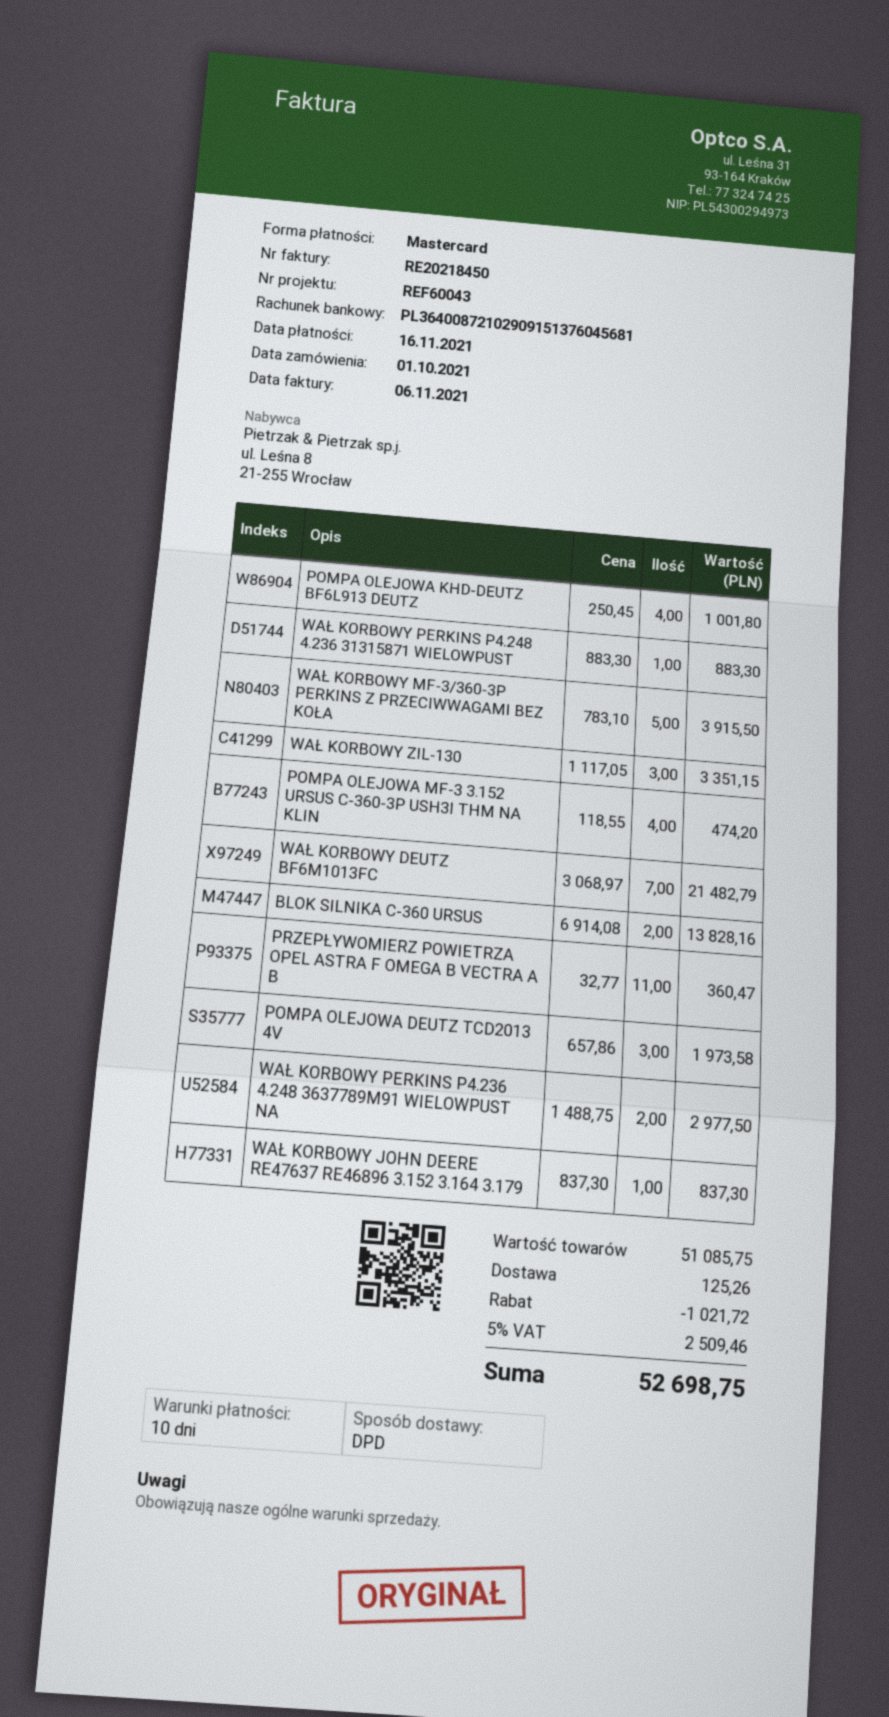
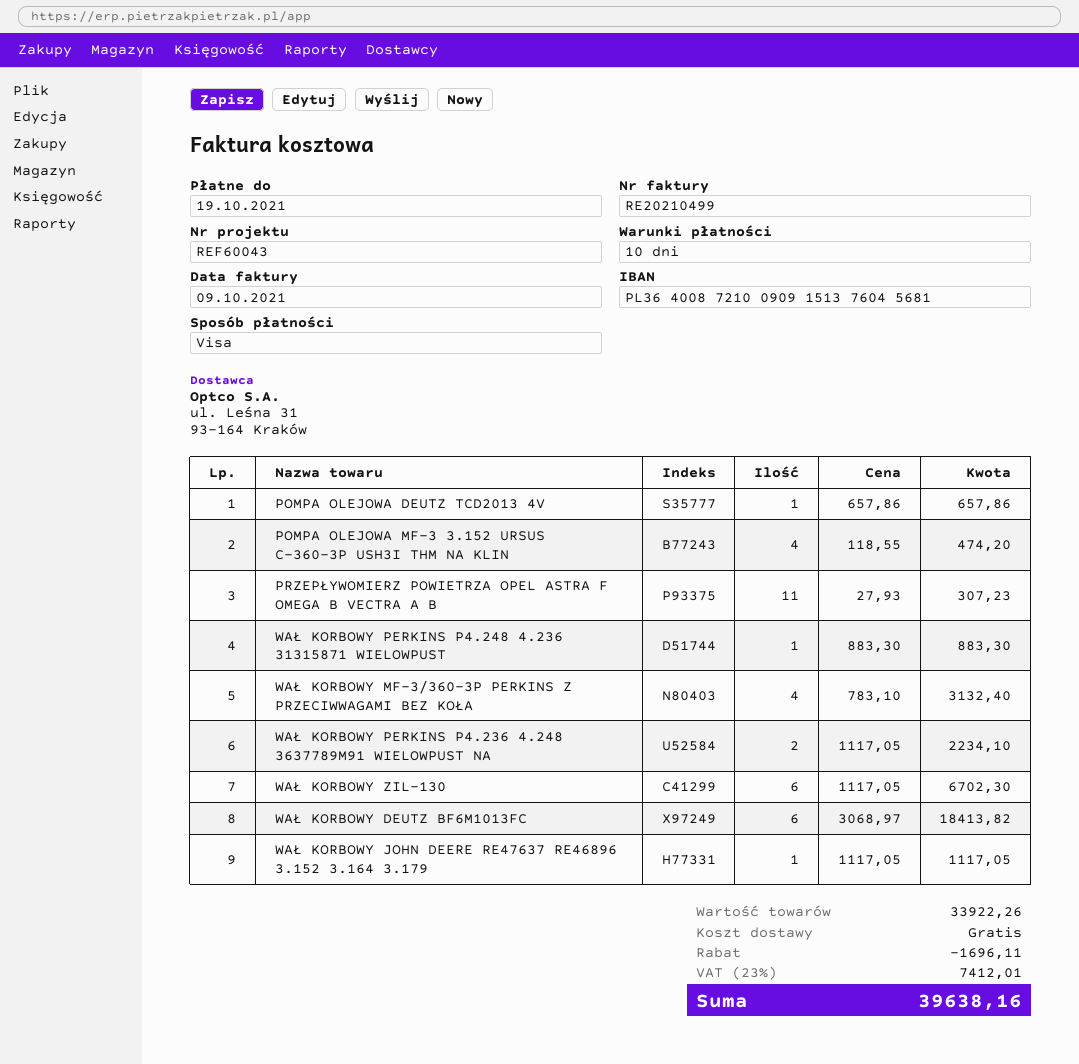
invoice number: RE20218450 -> RE20210499
invoice date: 2021-11-06 -> 2021-10-09
due date: 2021-11-16 -> 2021-10-19
payment method: Mastercard -> Visa
bank account: PL36400872102909151376045681 -> PL36400872100909151376045681
POMPA OLEJOWA KHD-DEUTZ BF6L913 DEUTZ: 4 x 250.45 = 1001.80 -> none
WAŁ KORBOWY MF-3/360-3P PERKINS Z PRZECIWWAGAMI BEZ KOŁA: 5 x 783.10 = 3915.50 -> 4 x 783.10 = 3132.40
WAŁ KORBOWY ZIL-130: 3 x 1117.05 = 3351.15 -> 6 x 1117.05 = 6702.30
WAŁ KORBOWY DEUTZ BF6M1013FC: 7 x 3068.97 = 21482.79 -> 6 x 3068.97 = 18413.82
BLOK SILNIKA C-360 URSUS: 2 x 6914.08 = 13828.16 -> none
PRZEPŁYWOMIERZ POWIETRZA OPEL ASTRA F OMEGA B VECTRA A B: 11 x 32.77 = 360.47 -> 11 x 27.93 = 307.23
POMPA OLEJOWA DEUTZ TCD2013 4V: 3 x 657.86 = 1973.58 -> 1 x 657.86 = 657.86
WAŁ KORBOWY PERKINS P4.236 4.248 3637789M91 WIELOWPUST NA: 2 x 1488.75 = 2977.50 -> 2 x 1117.05 = 2234.10
WAŁ KORBOWY JOHN DEERE RE47637 RE46896 3.152 3.164 3.179: 1 x 837.30 = 837.30 -> 1 x 1117.05 = 1117.05
subtotal: 51085.75 -> 33922.26
discount: 1021.72 -> 1696.11
shipping: 125.26 -> 0.00
tax: 5% = 2509.46 -> 23% = 7412.01
total: 52698.75 -> 39638.16

